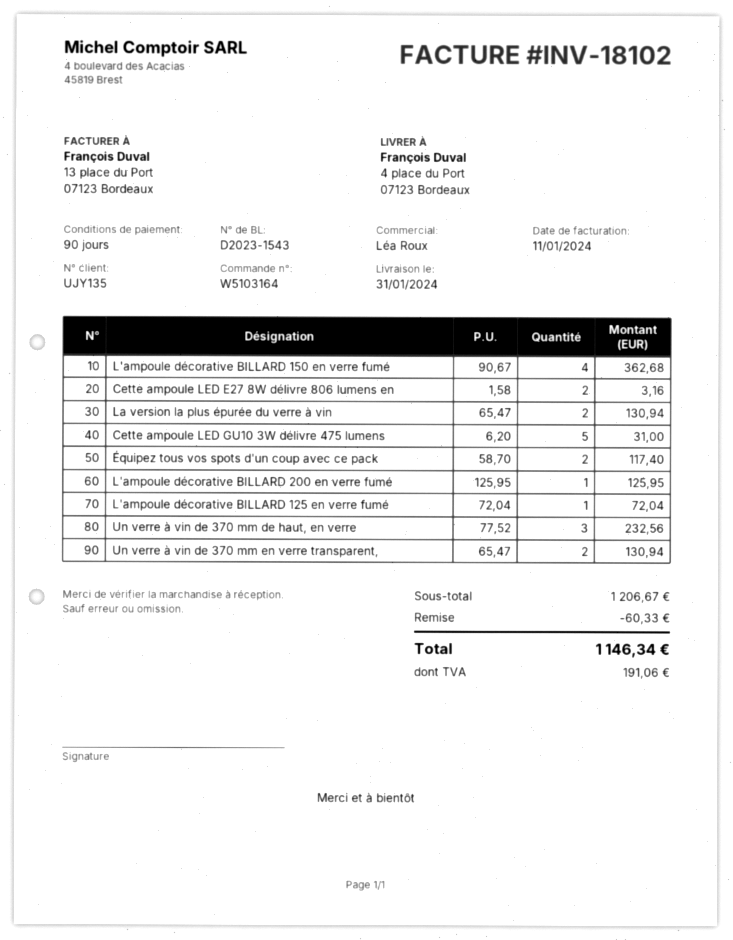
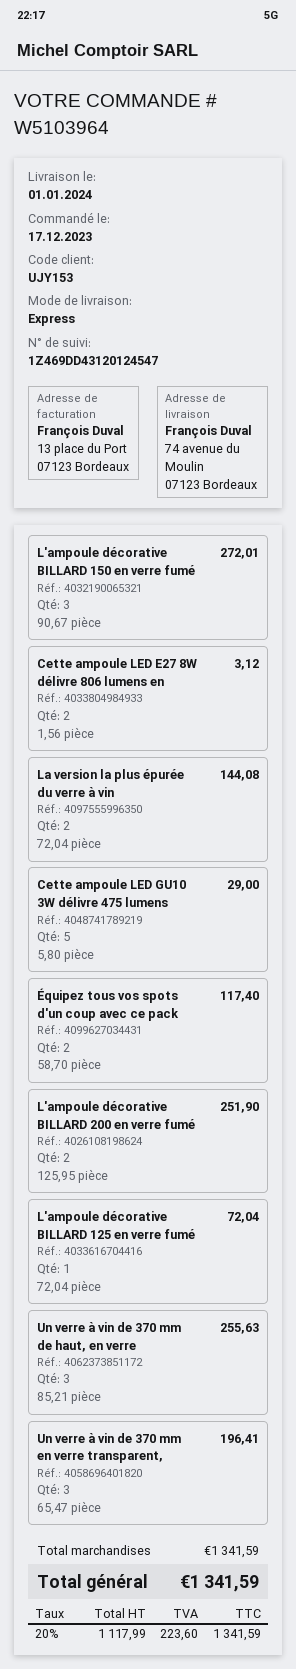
order number: W5103164 -> W5103964
delivery date: 2024-01-31 -> 2024-01-01
customer number: UJY135 -> UJY153
ship to: 4 place du Port, 07123 Bordeaux -> 74 avenue du Moulin, 07123 Bordeaux
L'ampoule décorative BILLARD 150 en verre fumé: 4 x 90.67 = 362.68 -> 3 x 90.67 = 272.01
Cette ampoule LED E27 8W délivre 806 lumens en: 2 x 1.58 = 3.16 -> 2 x 1.56 = 3.12
La version la plus épurée du verre à vin: 2 x 65.47 = 130.94 -> 2 x 72.04 = 144.08
Cette ampoule LED GU10 3W délivre 475 lumens: 5 x 6.20 = 31.00 -> 5 x 5.80 = 29.00
L'ampoule décorative BILLARD 200 en verre fumé: 1 x 125.95 = 125.95 -> 2 x 125.95 = 251.90
Un verre à vin de 370 mm de haut, en verre: 3 x 77.52 = 232.56 -> 3 x 85.21 = 255.63
Un verre à vin de 370 mm en verre transparent,: 2 x 65.47 = 130.94 -> 3 x 65.47 = 196.41
subtotal: 1206.67 -> 1341.59
discount: 60.33 -> none
tax: 191.06 -> 223.60
total: 1146.34 -> 1341.59

